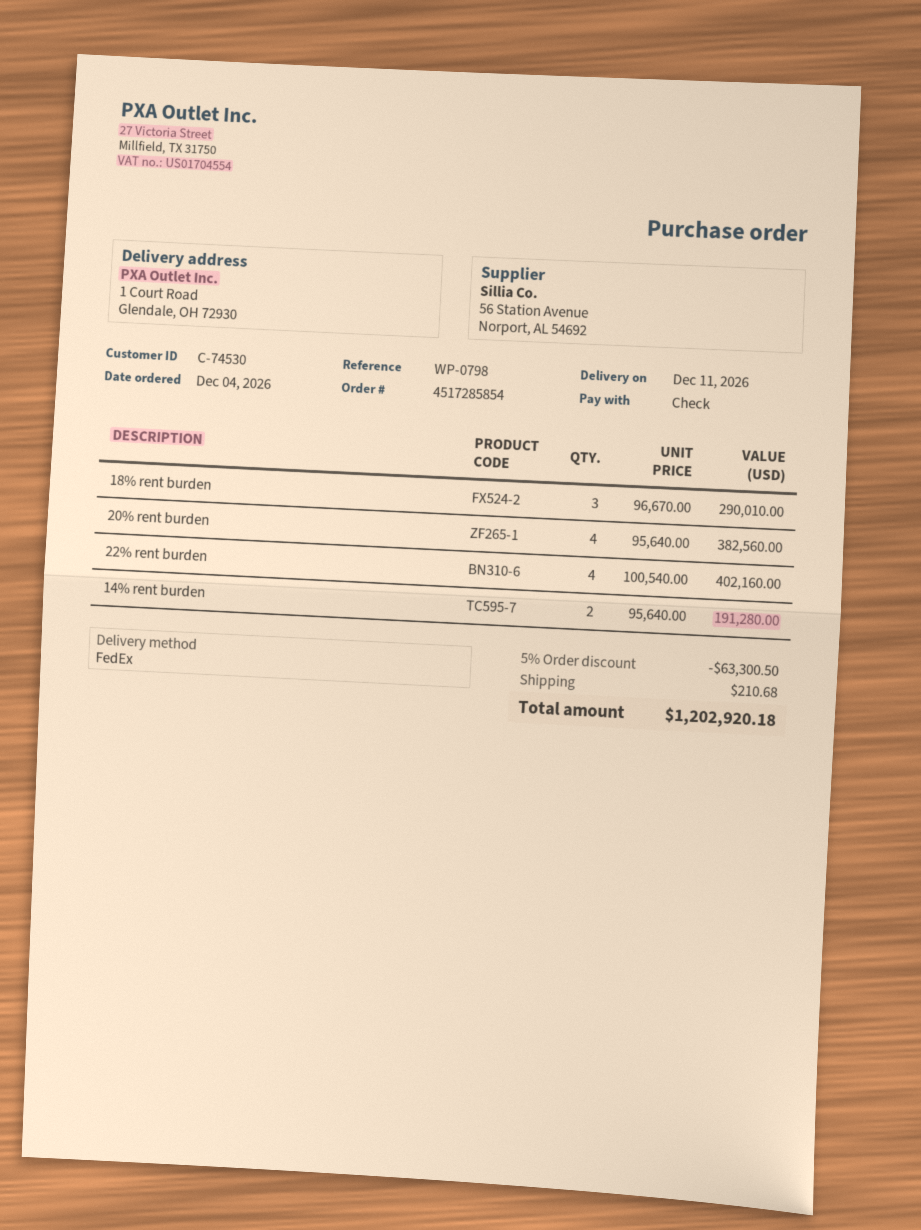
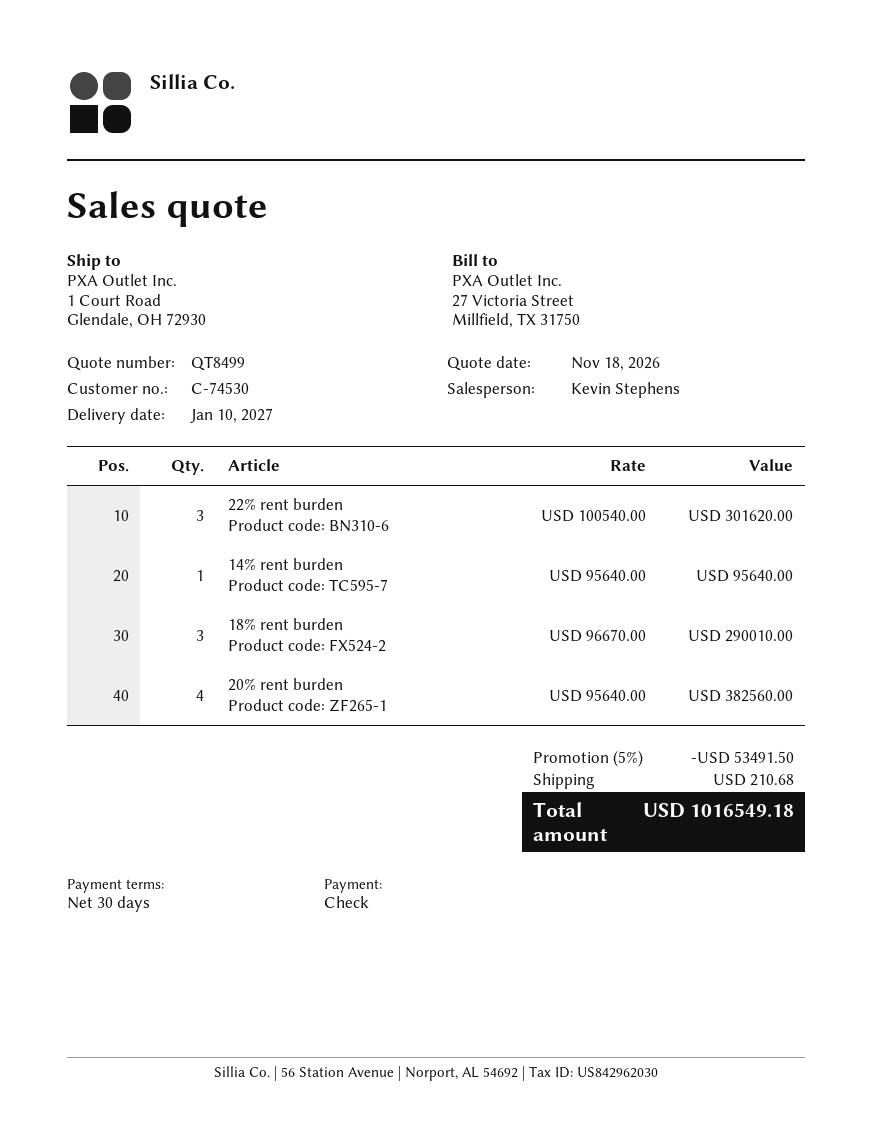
delivery date: 2026-12-11 -> 2027-01-10
22% rent burden: 4 x 100540.00 = 402160.00 -> 3 x 100540.00 = 301620.00
14% rent burden: 2 x 95640.00 = 191280.00 -> 1 x 95640.00 = 95640.00
discount: 5% = 63300.50 -> 5% = 53491.50
total: 1202920.18 -> 1016549.18

